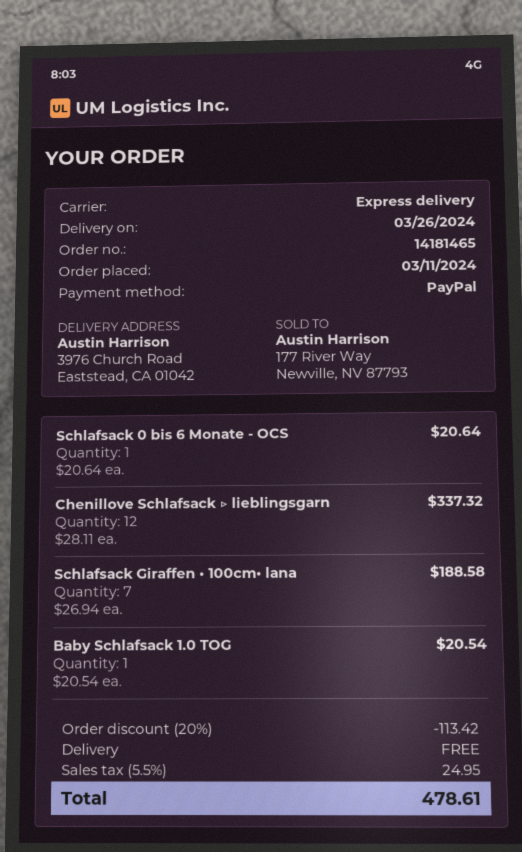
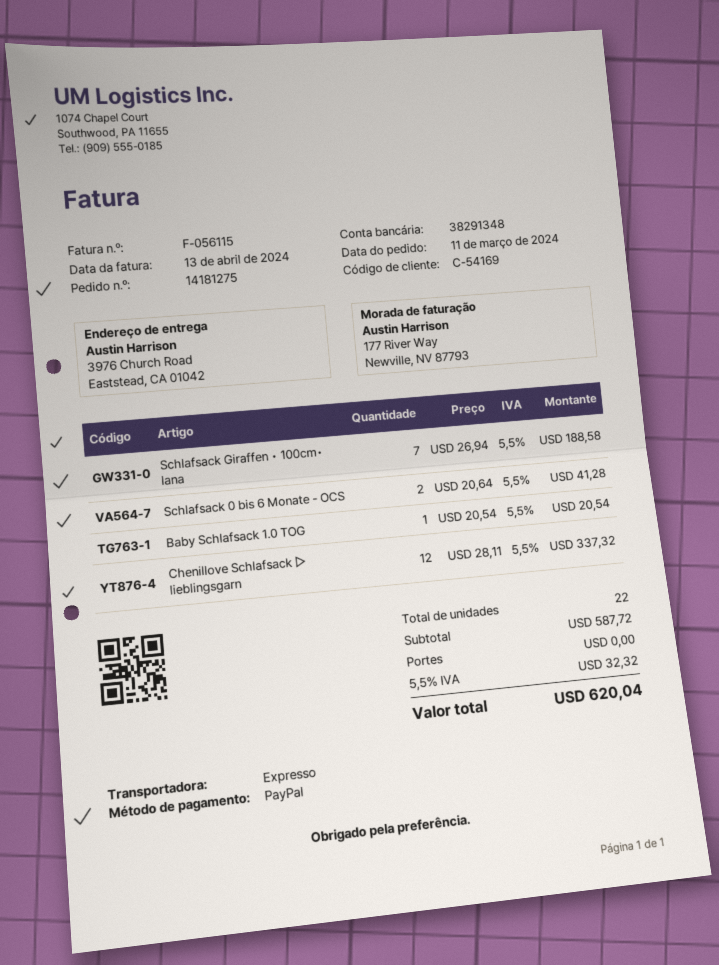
order number: 14181465 -> 14181275
Schlafsack 0 bis 6 Monate - OCS: 1 x 20.64 = 20.64 -> 2 x 20.64 = 41.28
discount: 20% = 113.42 -> none
tax: 5.5% = 24.95 -> 5.5% = 32.32
total: 478.61 -> 620.04

